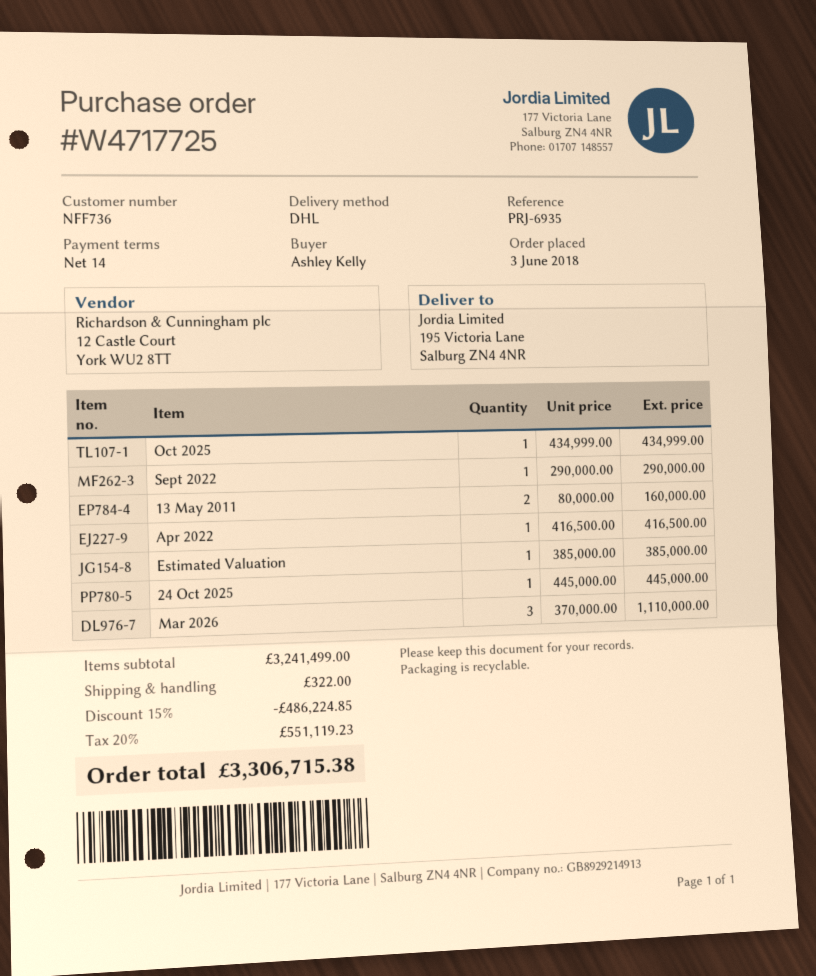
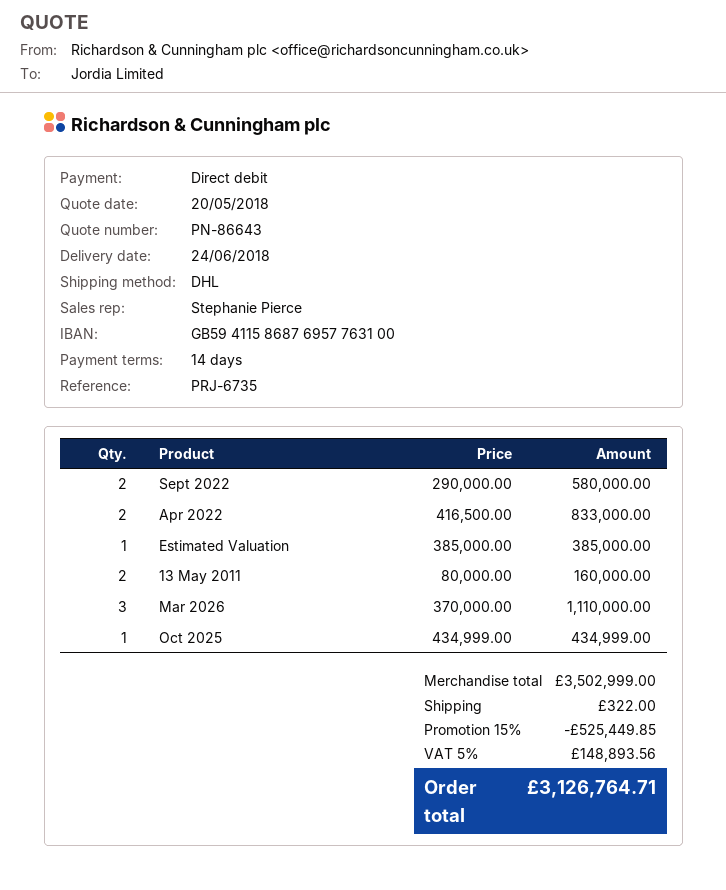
reference: PRJ-6935 -> PRJ-6735
Sept 2022: 1 x 290000.00 = 290000.00 -> 2 x 290000.00 = 580000.00
Apr 2022: 1 x 416500.00 = 416500.00 -> 2 x 416500.00 = 833000.00
24 Oct 2025: 1 x 445000.00 = 445000.00 -> none
subtotal: 3241499.00 -> 3502999.00
discount: 15% = 486224.85 -> 15% = 525449.85
tax: 20% = 551119.23 -> 5% = 148893.56
total: 3306715.38 -> 3126764.71

